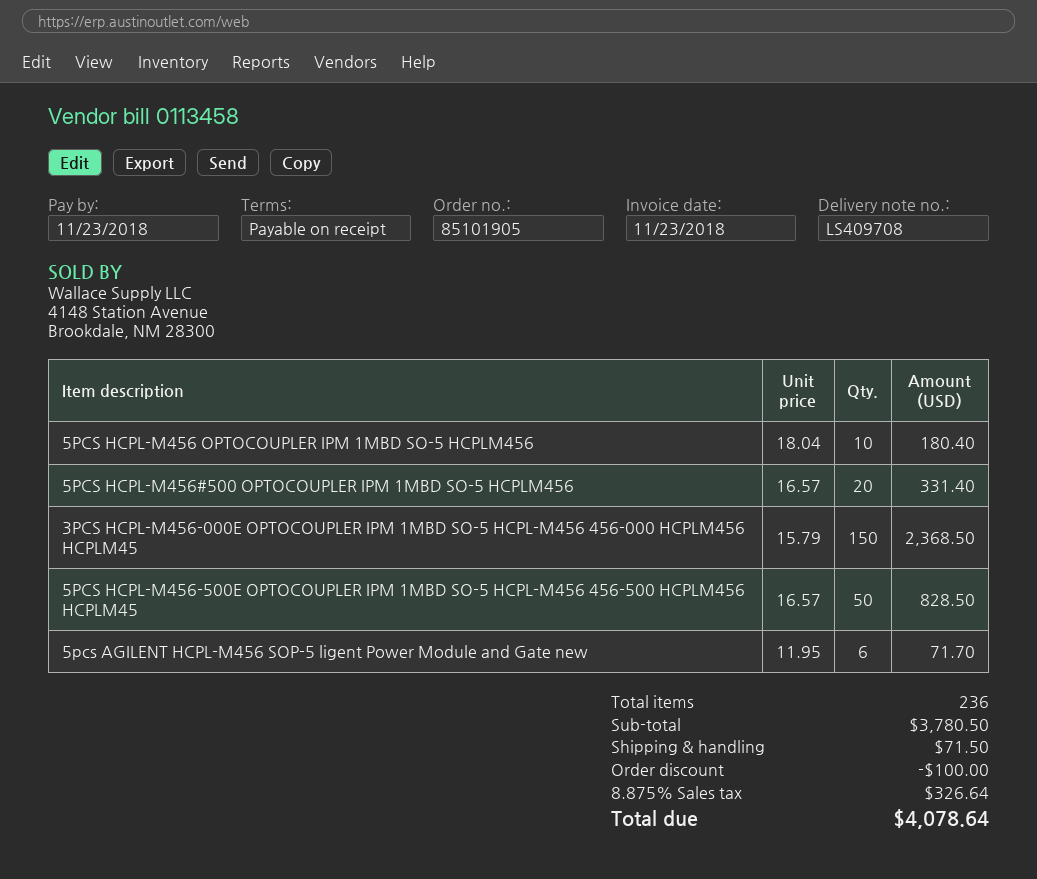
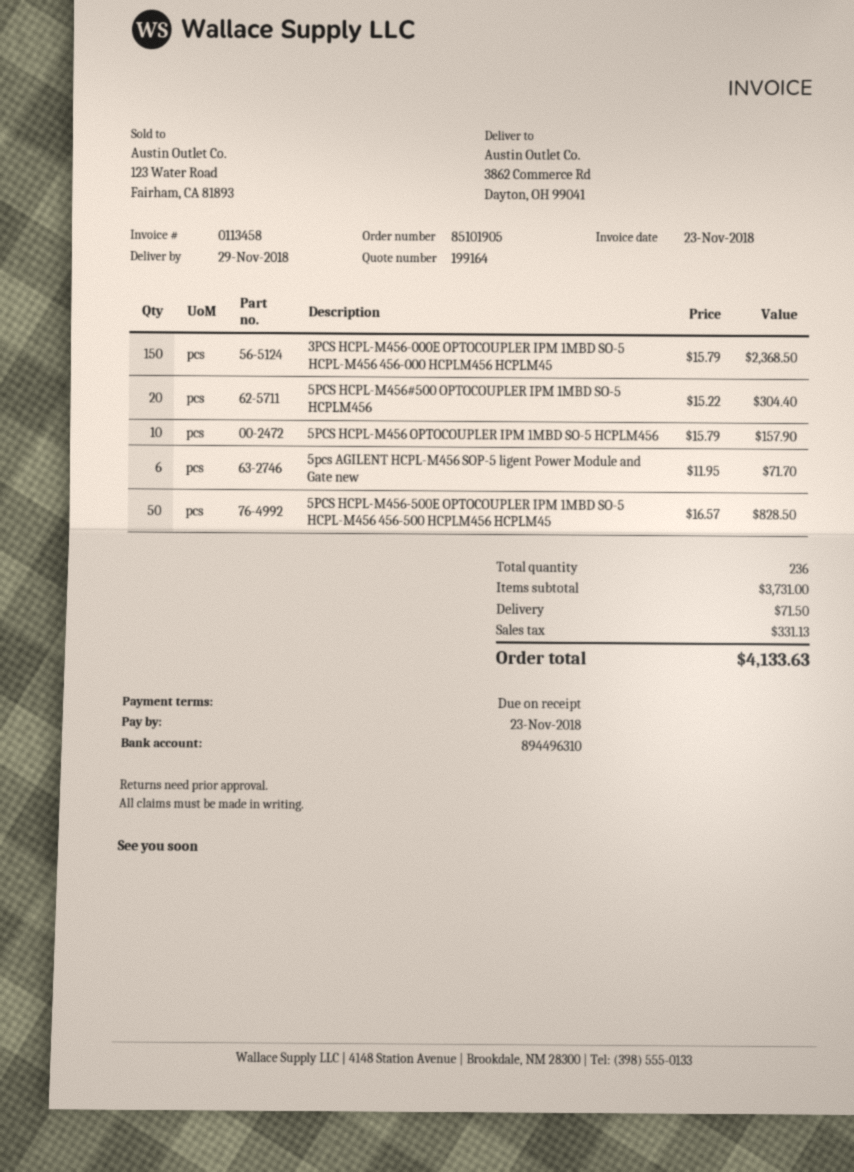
5PCS HCPL-M456 OPTOCOUPLER IPM 1MBD SO-5 HCPLM456: 10 x 18.04 = 180.40 -> 10 x 15.79 = 157.90
5PCS HCPL-M456#500 OPTOCOUPLER IPM 1MBD SO-5 HCPLM456: 20 x 16.57 = 331.40 -> 20 x 15.22 = 304.40
subtotal: 3780.50 -> 3731.00
discount: 100.00 -> none
tax: 326.64 -> 331.13
total: 4078.64 -> 4133.63

